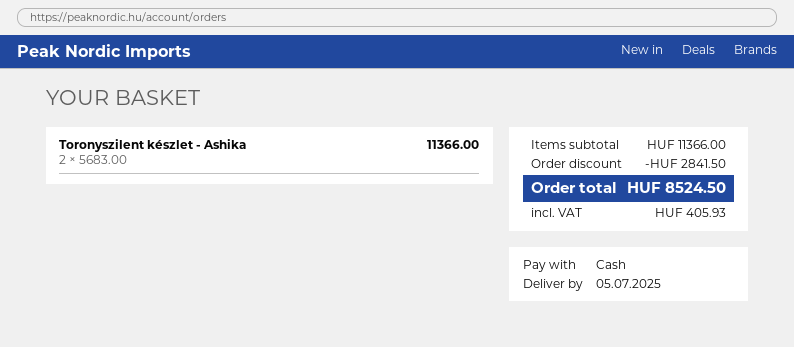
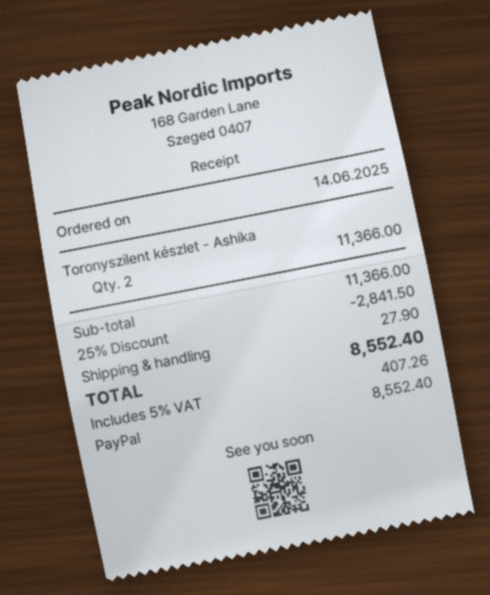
payment method: cash -> PayPal
shipping: none -> 27.90
tax: 405.93 -> 407.26
total: 8524.50 -> 8552.40

